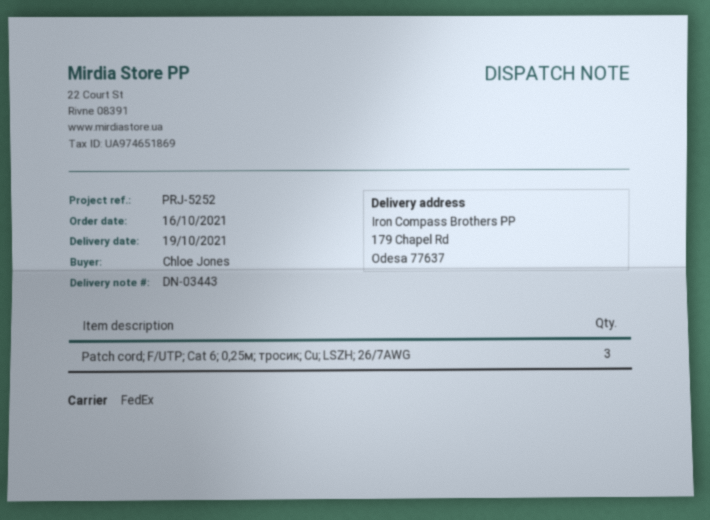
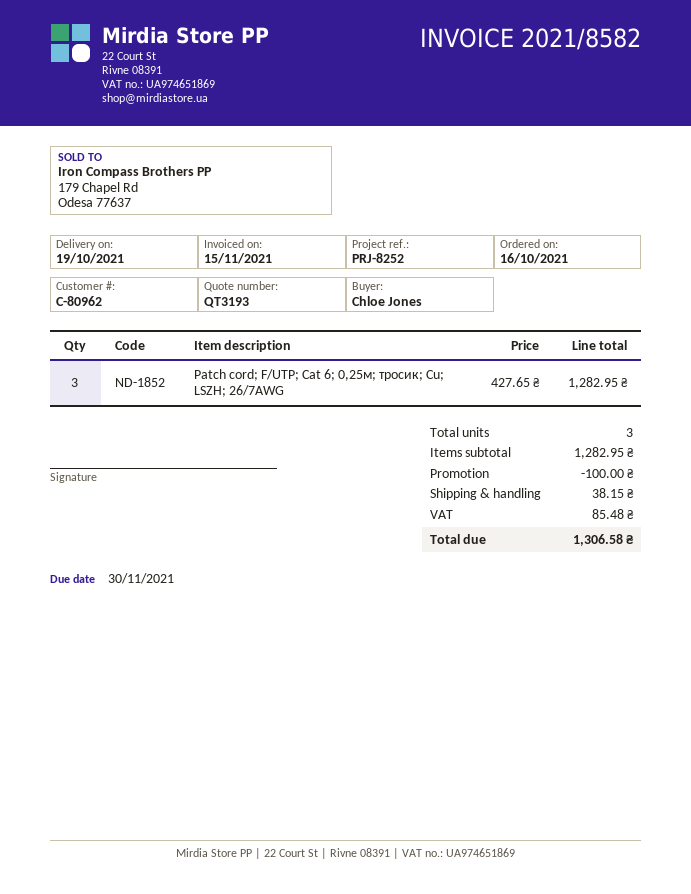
reference: PRJ-5252 -> PRJ-8252

